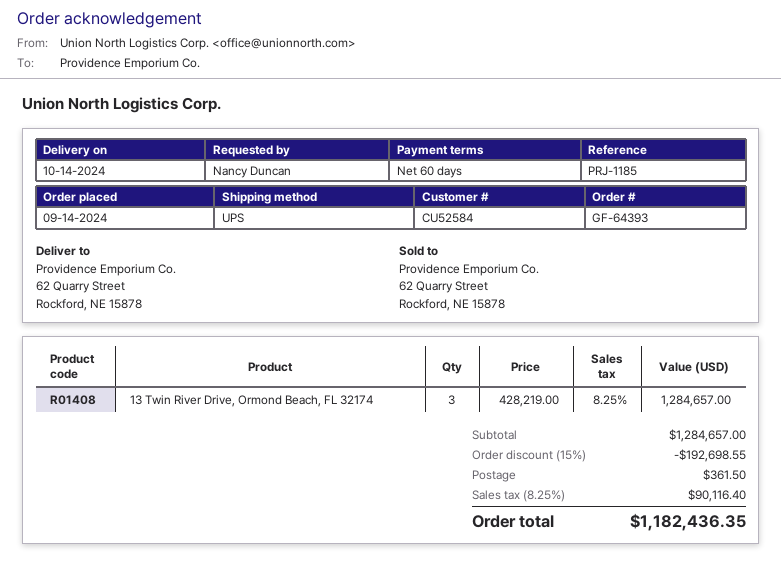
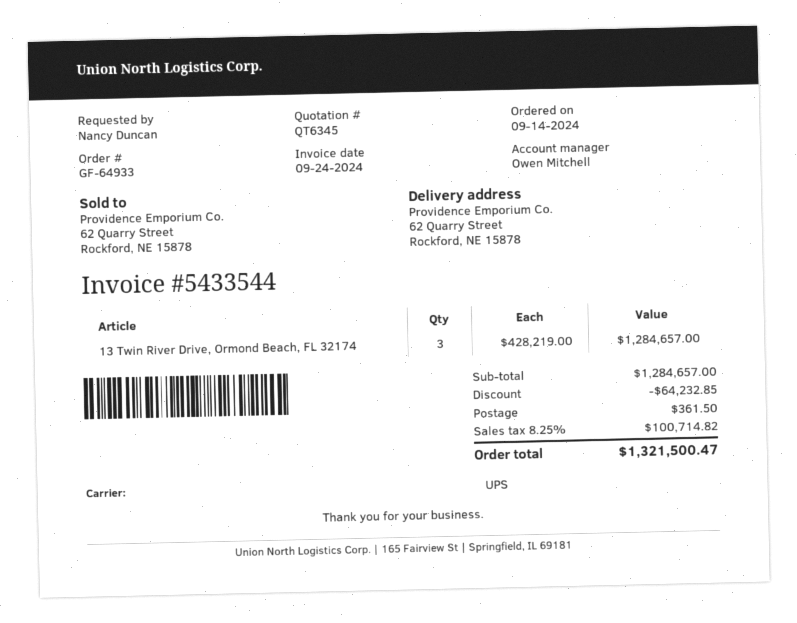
order number: GF-64393 -> GF-64933
discount: 192698.55 -> 64232.85
tax: 8.25% = 90116.40 -> 8.25% = 100714.82
total: 1182436.35 -> 1321500.47

